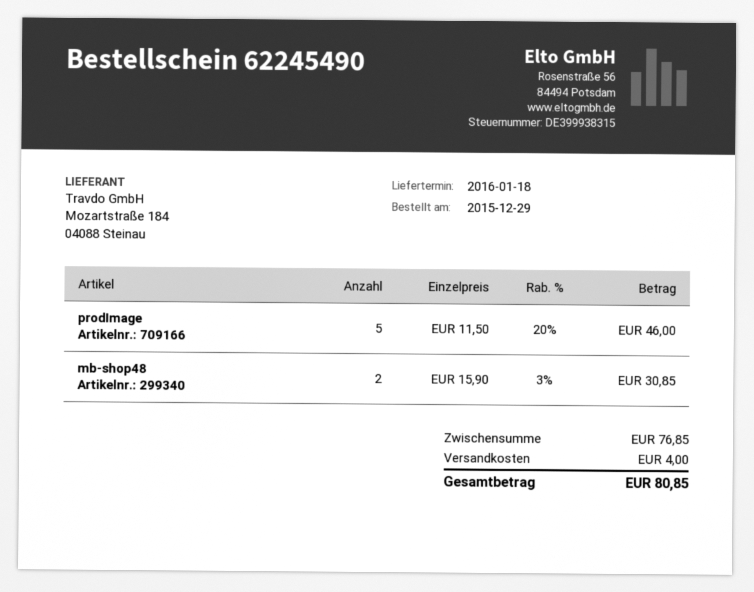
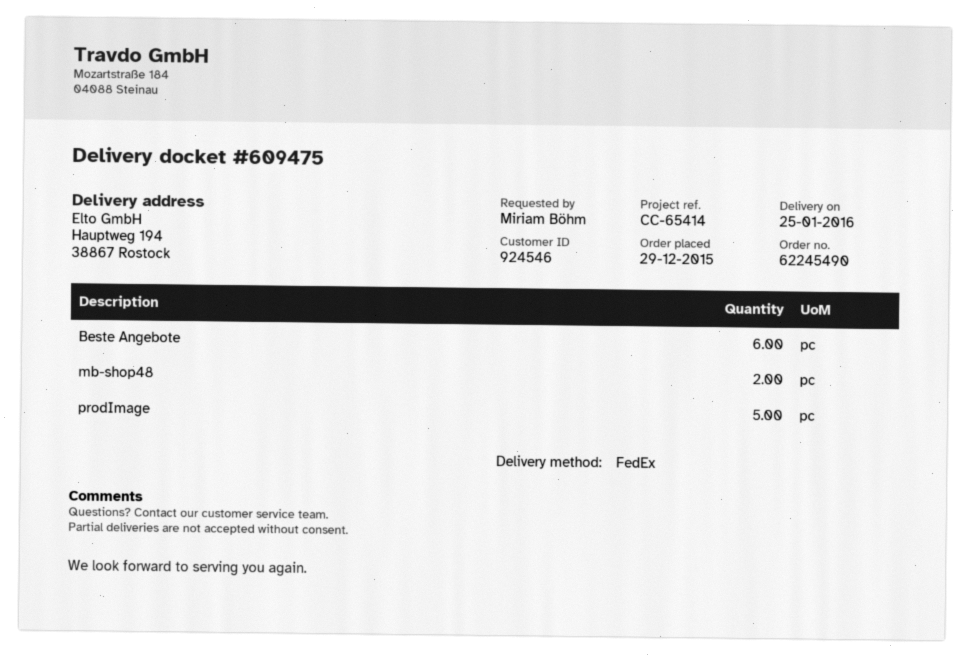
delivery date: 2016-01-18 -> 2016-01-25
Beste Angebote: none -> 6

